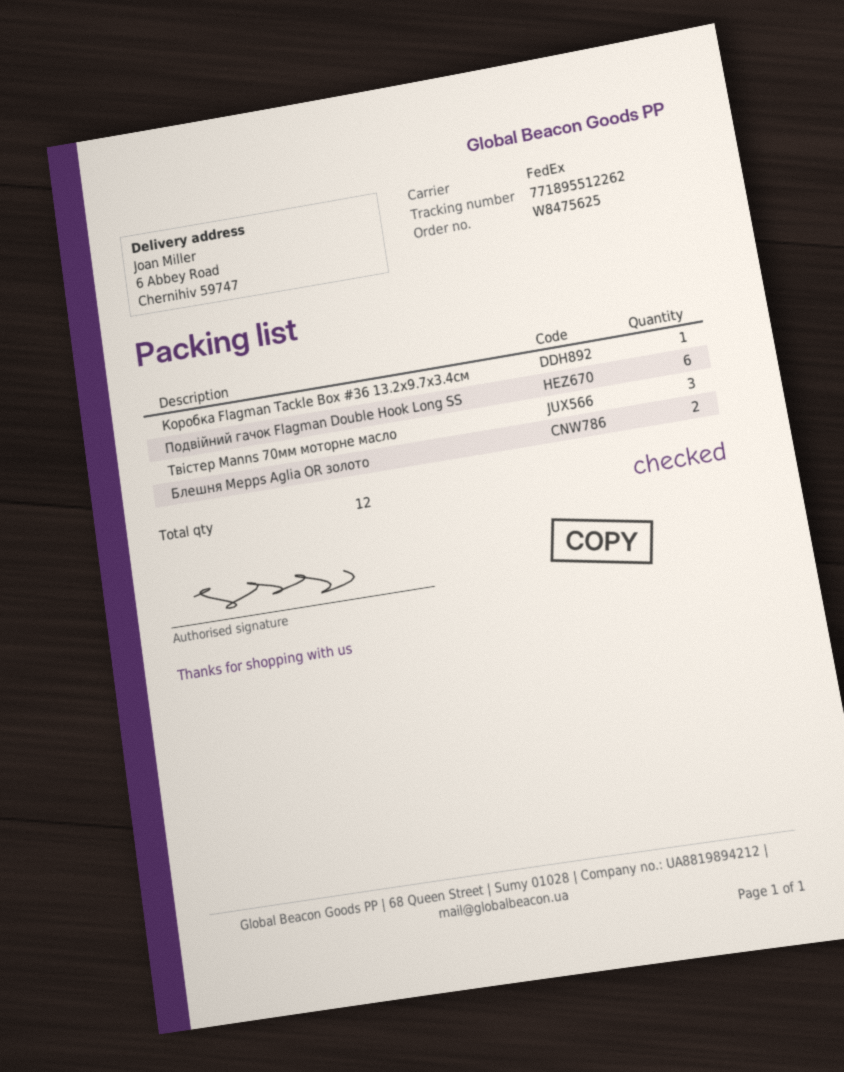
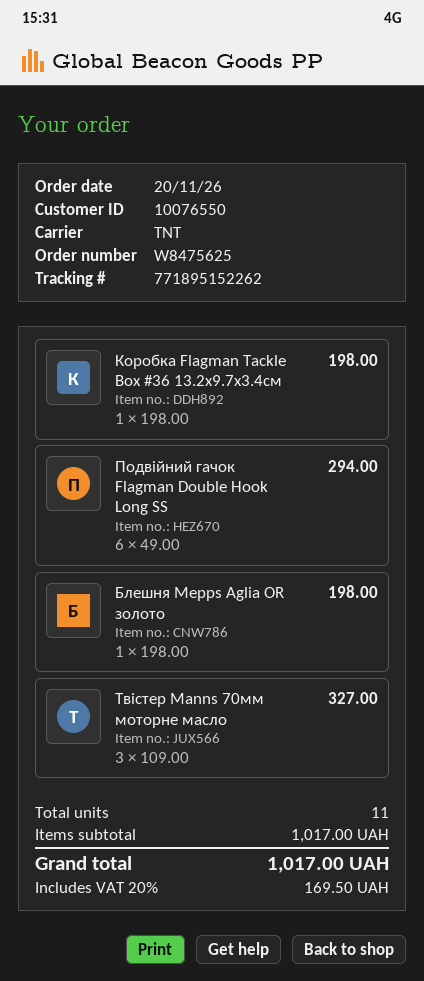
shipping method: FedEx -> TNT
tracking number: 771895512262 -> 771895152262
Блешня Mepps Aglia OR золото: 2 -> 1
total quantity: 12 -> 11

